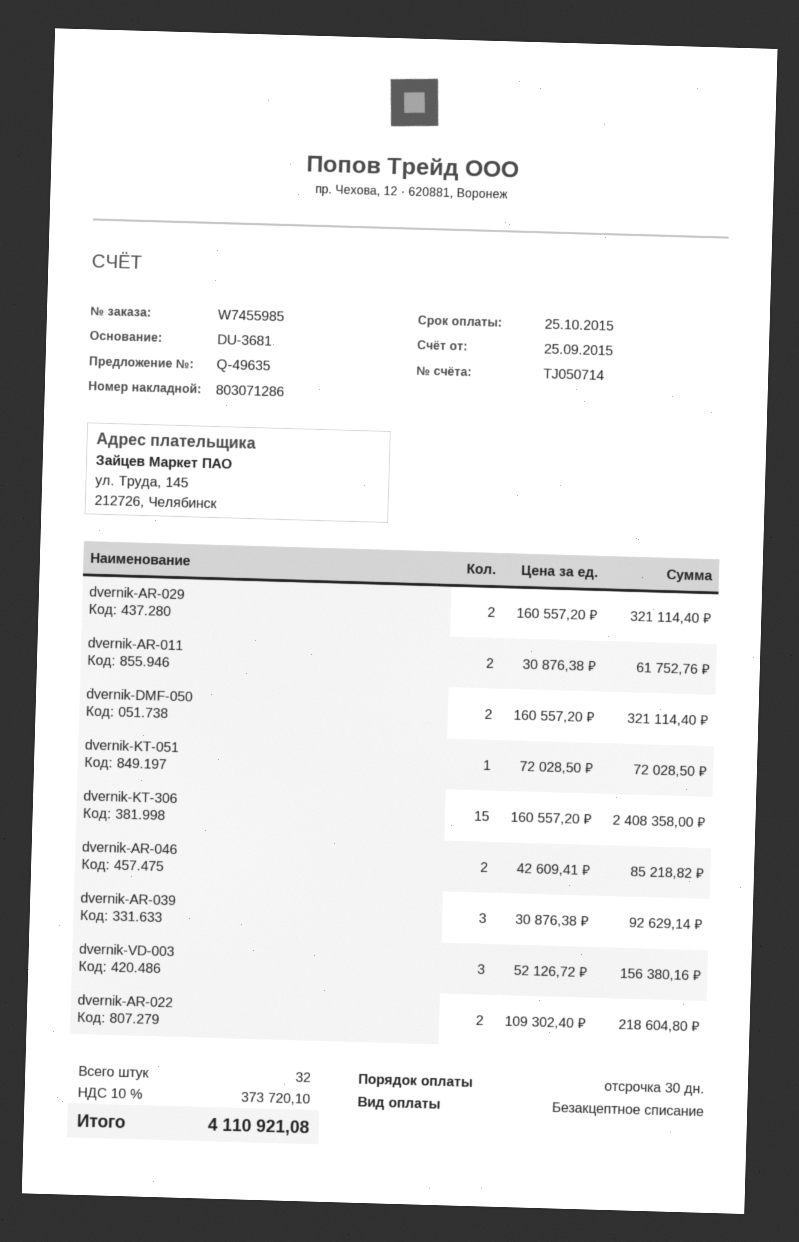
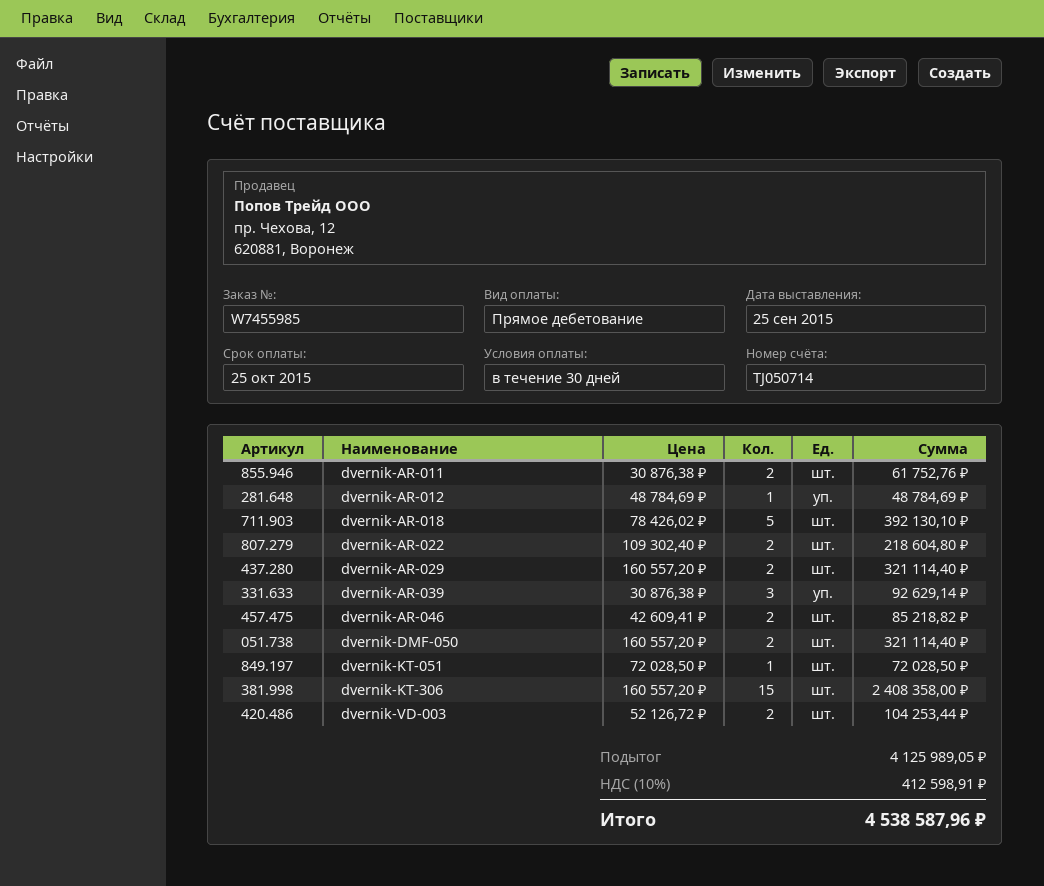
dvernik-VD-003: 3 x 52126.72 = 156380.16 -> 2 x 52126.72 = 104253.44
dvernik-AR-012: none -> 1 x 48784.69 = 48784.69
dvernik-AR-018: none -> 5 x 78426.02 = 392130.10
tax: 10% = 373720.10 -> 10% = 412598.91
total: 4110921.08 -> 4538587.96

